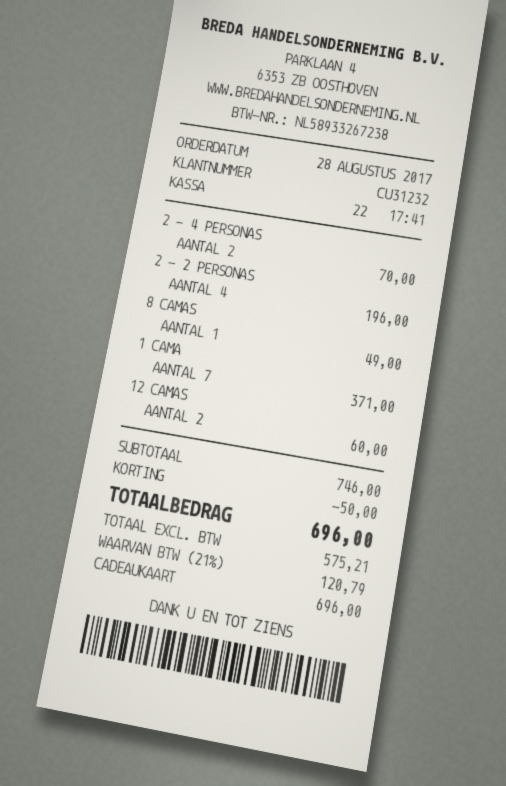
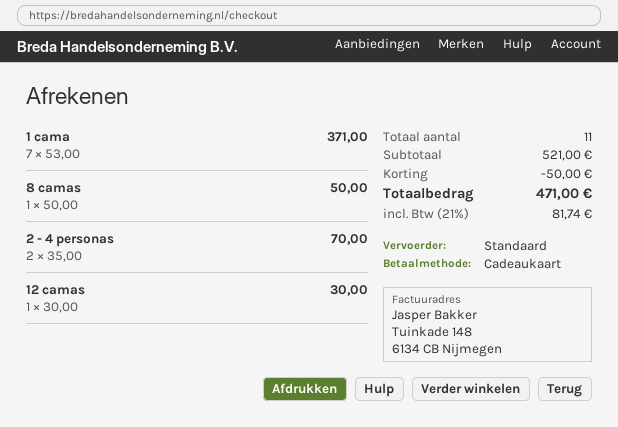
2 - 2 PERSONAS: 4 for 196.00 -> none
8 CAMAS: 1 for 49.00 -> 1 for 50.00
12 CAMAS: 2 for 60.00 -> 1 for 30.00
subtotal: 746.00 -> 521.00
tax: 21% = 120.79 -> 21% = 81.74
total: 696.00 -> 471.00

